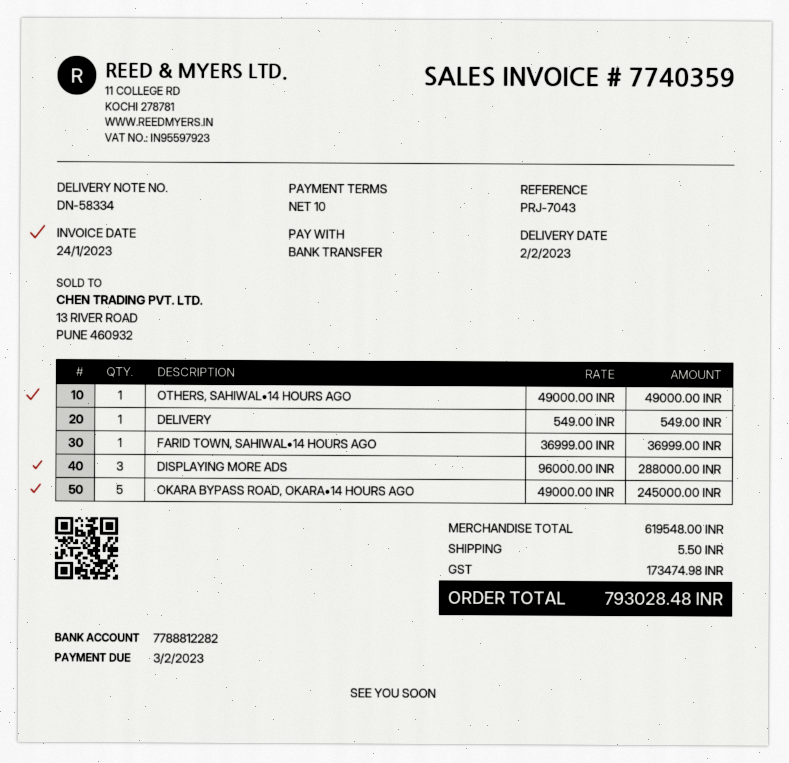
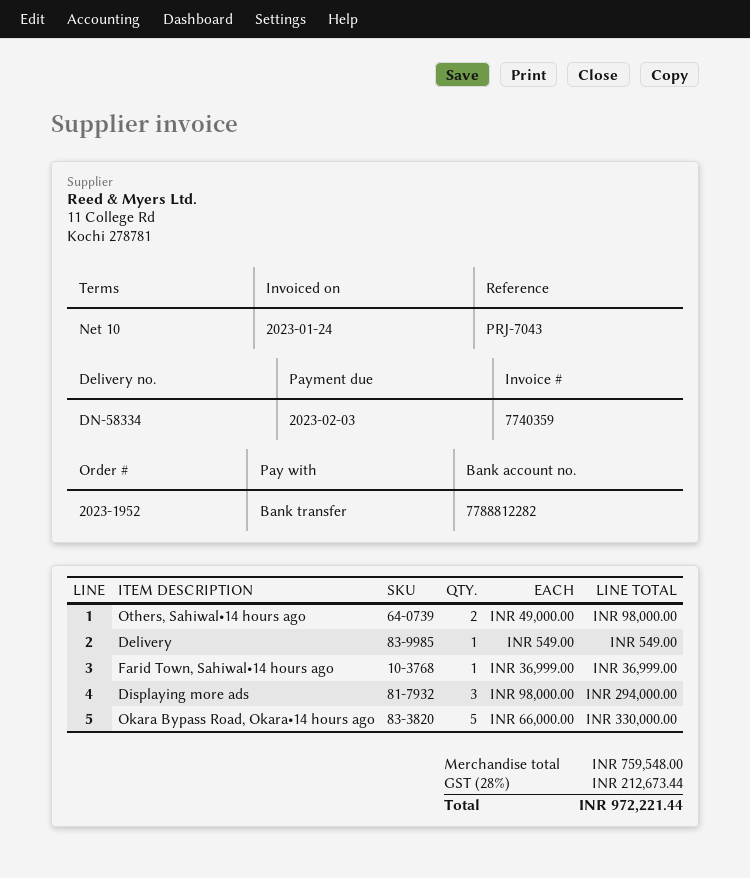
OTHERS, SAHIWAL•14 HOURS AGO: 1 x 49000.00 = 49000.00 -> 2 x 49000.00 = 98000.00
DISPLAYING MORE ADS: 3 x 96000.00 = 288000.00 -> 3 x 98000.00 = 294000.00
OKARA BYPASS ROAD, OKARA•14 HOURS AGO: 5 x 49000.00 = 245000.00 -> 5 x 66000.00 = 330000.00
subtotal: 619548.00 -> 759548.00
shipping: 5.50 -> none
tax: 173474.98 -> 212673.44
total: 793028.48 -> 972221.44

